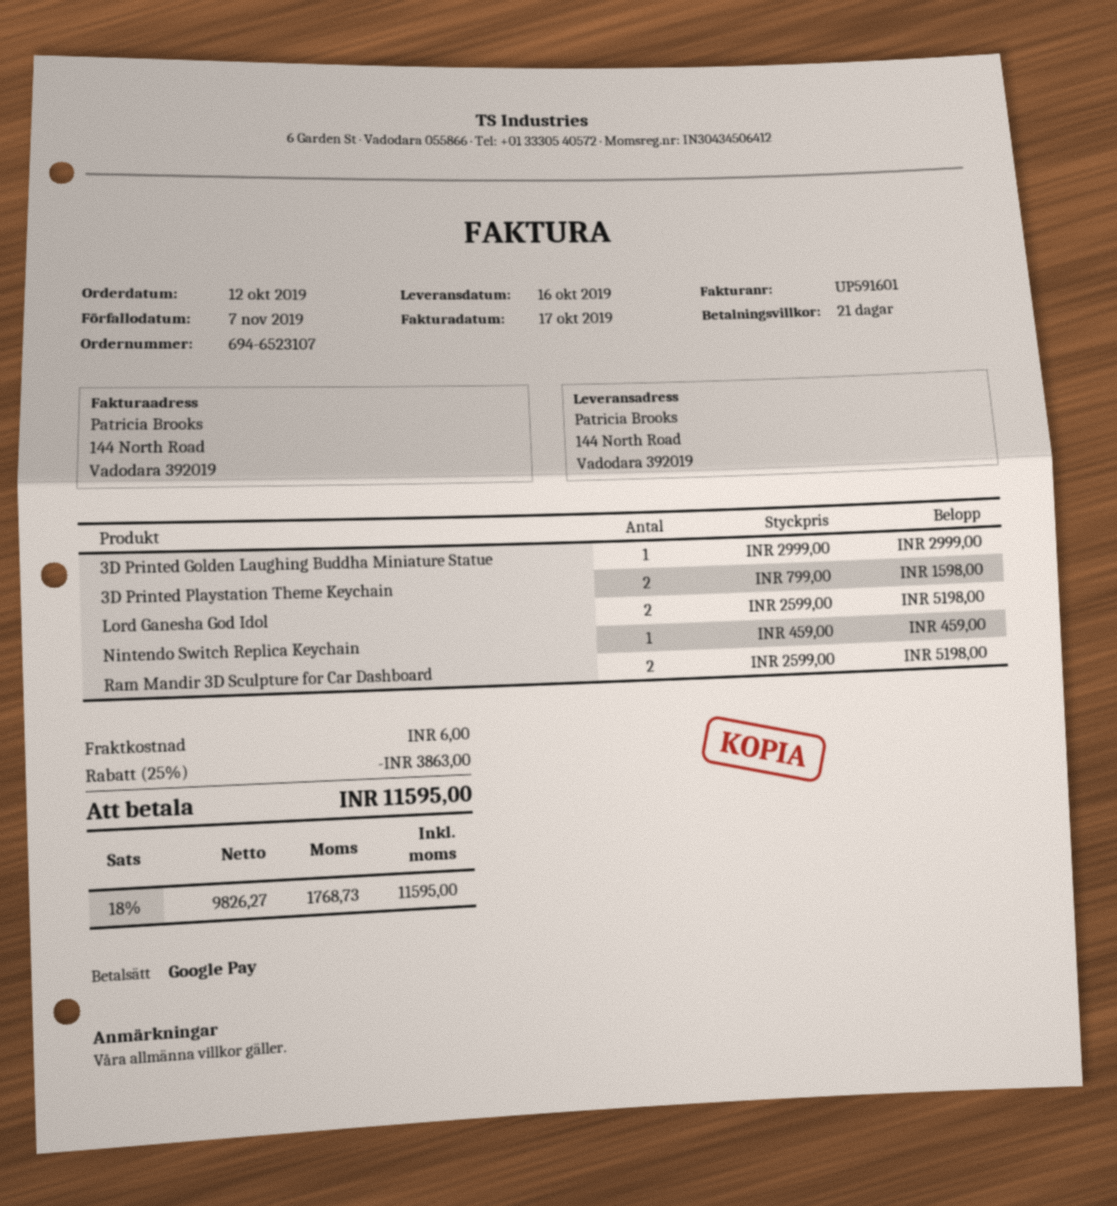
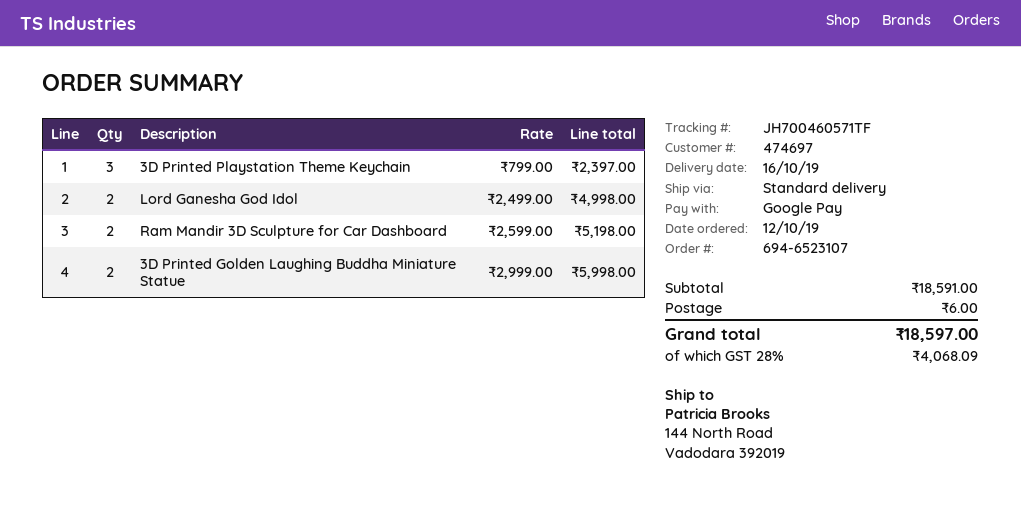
3D Printed Golden Laughing Buddha Miniature Statue: 1 x 2999.00 = 2999.00 -> 2 x 2999.00 = 5998.00
3D Printed Playstation Theme Keychain: 2 x 799.00 = 1598.00 -> 3 x 799.00 = 2397.00
Lord Ganesha God Idol: 2 x 2599.00 = 5198.00 -> 2 x 2499.00 = 4998.00
Nintendo Switch Replica Keychain: 1 x 459.00 = 459.00 -> none
discount: 25% = 3863.00 -> none
tax: 18% = 1768.73 -> 28% = 4068.09
total: 11595.00 -> 18597.00

